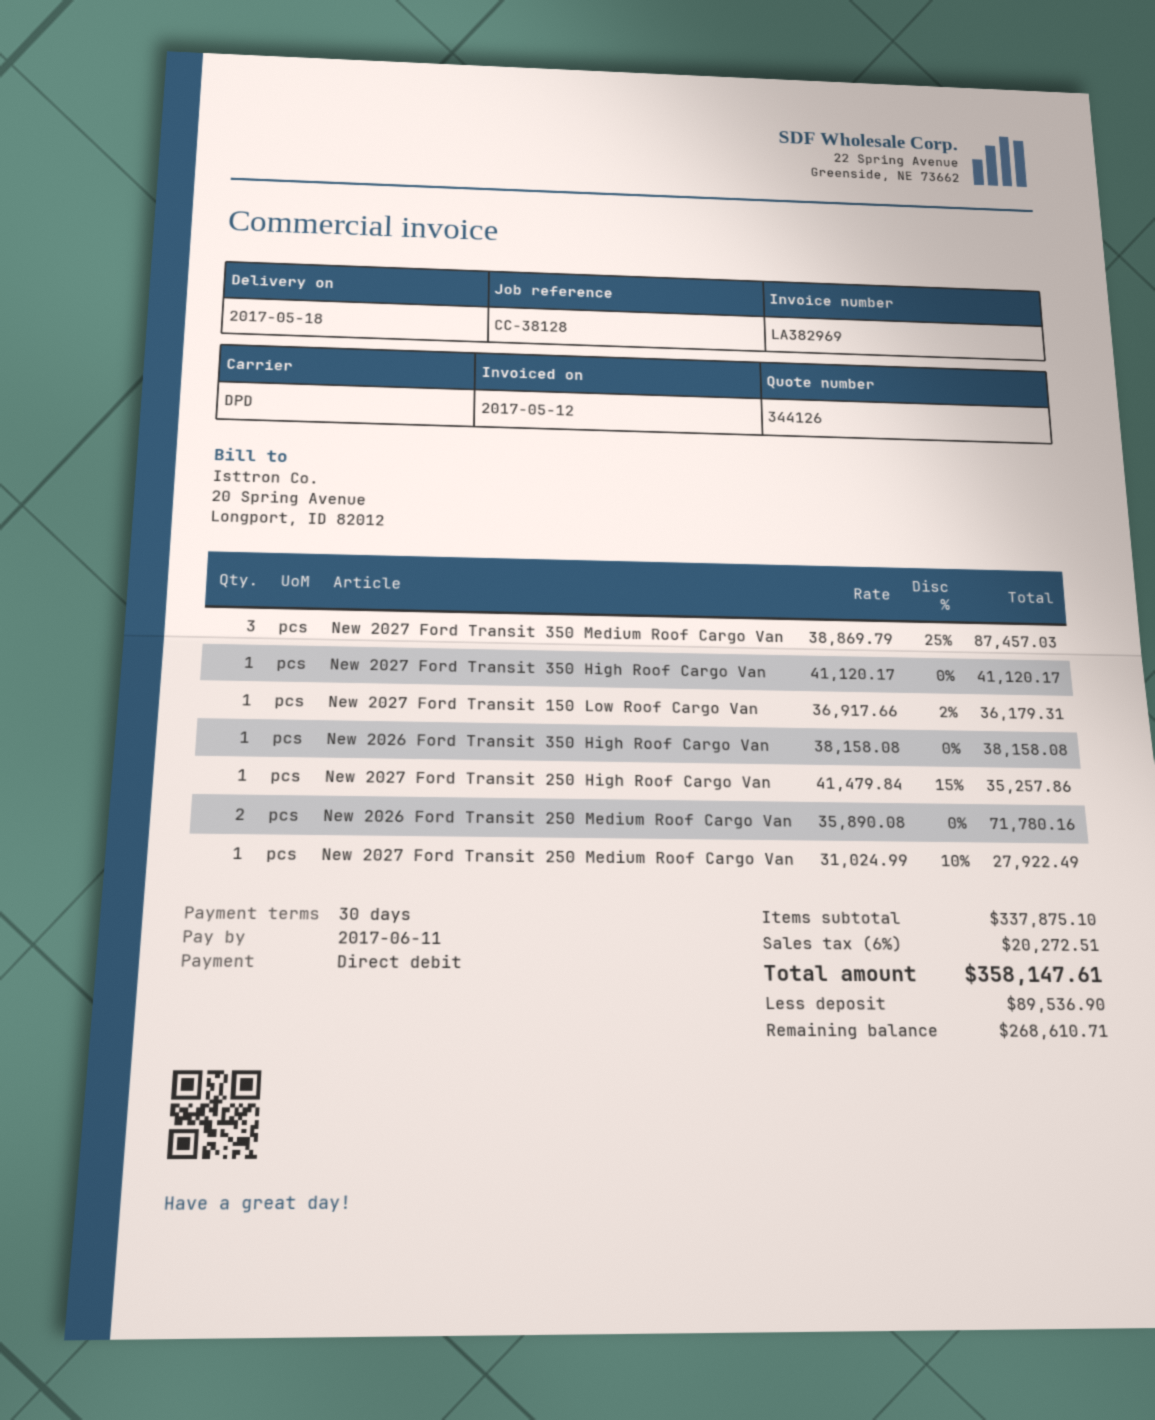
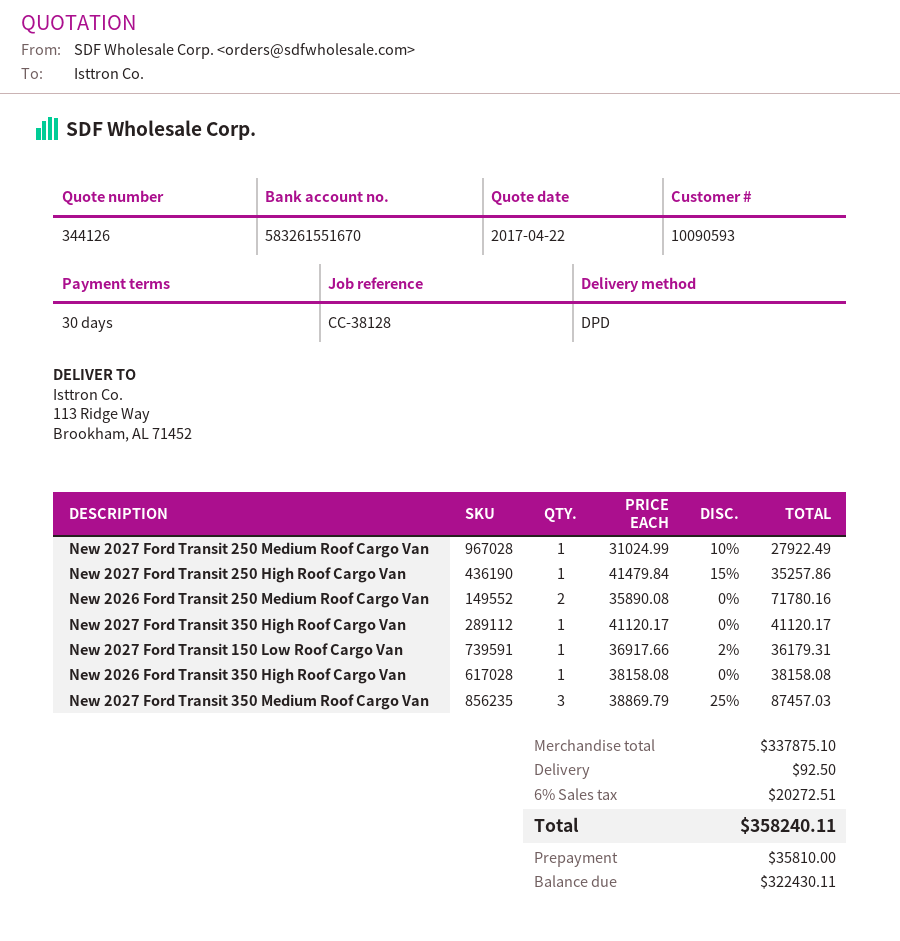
shipping: none -> 92.50
total: 358147.61 -> 358240.11
deposit: 89536.90 -> 35810.00
balance: 268610.71 -> 322430.11

